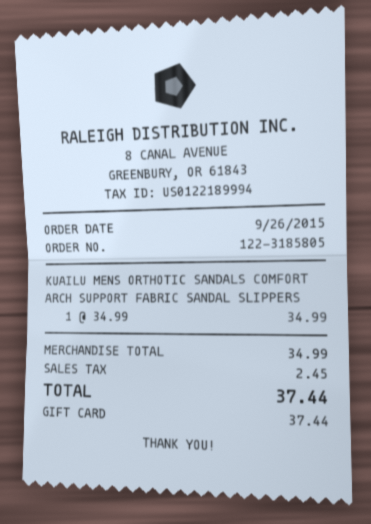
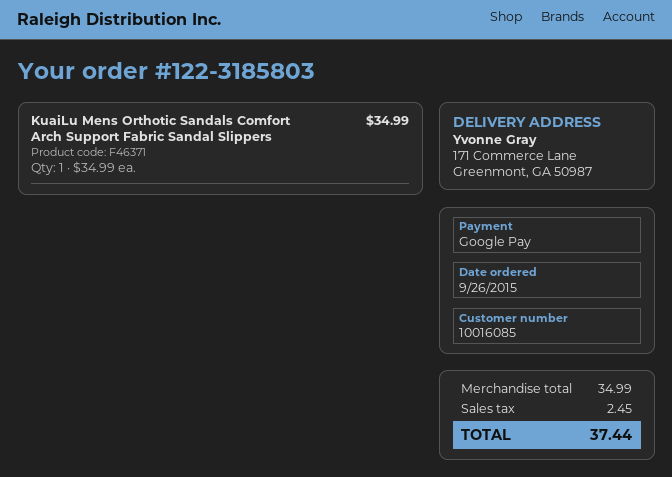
order number: 122-3185805 -> 122-3185803
payment method: gift card -> Google Pay

